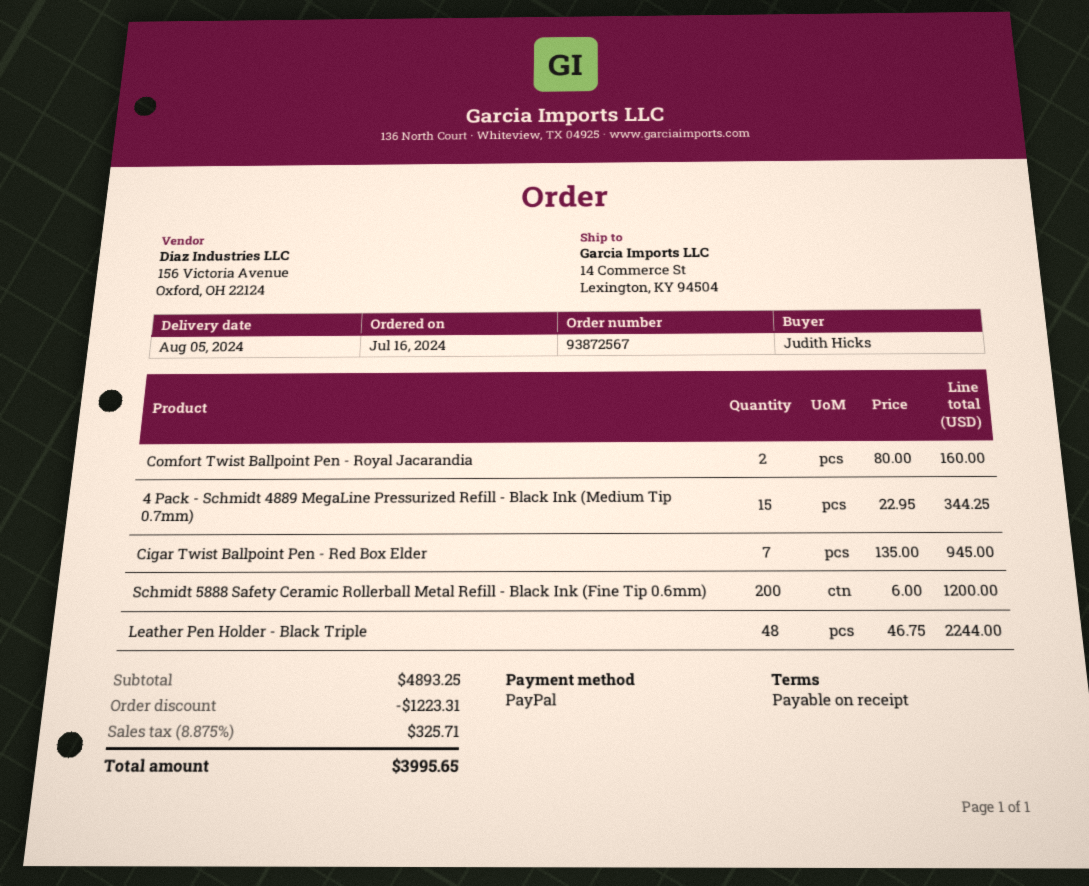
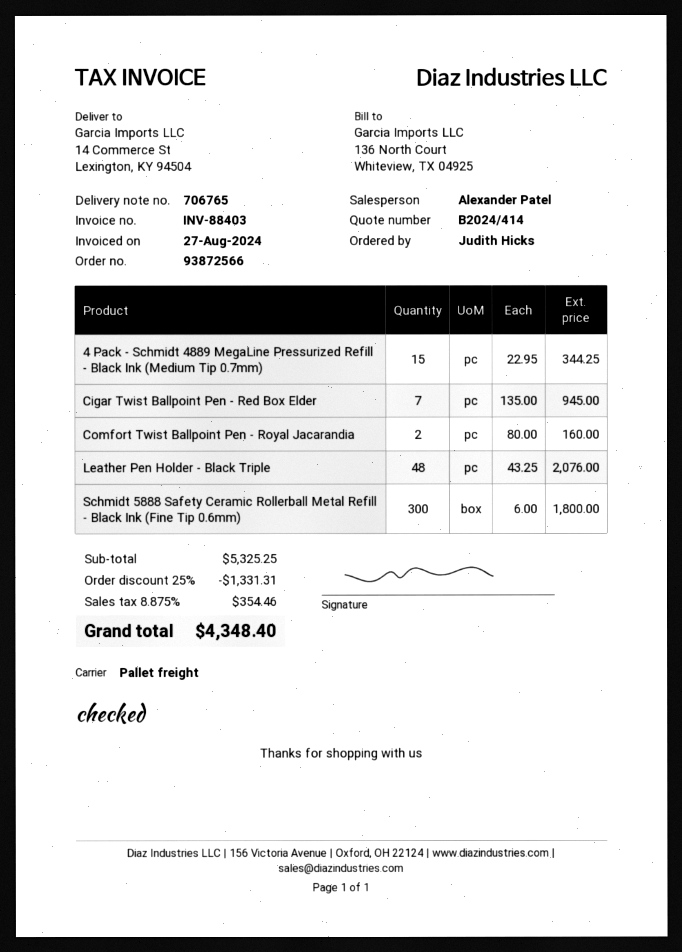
order number: 93872567 -> 93872566
Schmidt 5888 Safety Ceramic Rollerball Metal Refill - Black Ink (Fine Tip 0.6mm): 200 x 6.00 = 1200.00 -> 300 x 6.00 = 1800.00
Leather Pen Holder - Black Triple: 48 x 46.75 = 2244.00 -> 48 x 43.25 = 2076.00
subtotal: 4893.25 -> 5325.25
discount: 1223.31 -> 1331.31
tax: 8.875% = 325.71 -> 8.875% = 354.46
total: 3995.65 -> 4348.40

